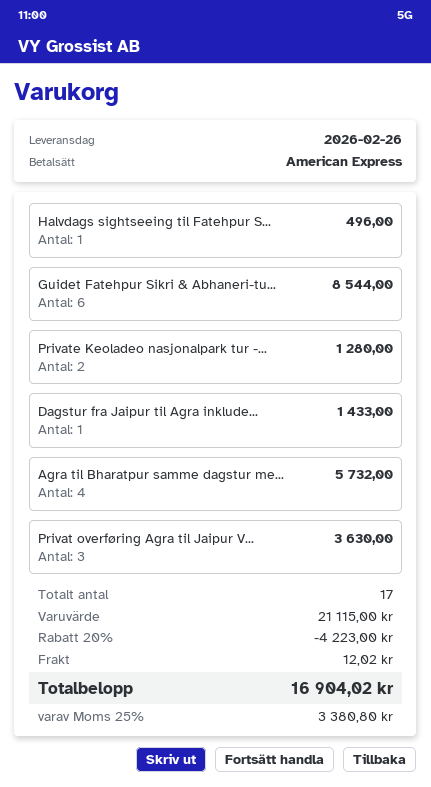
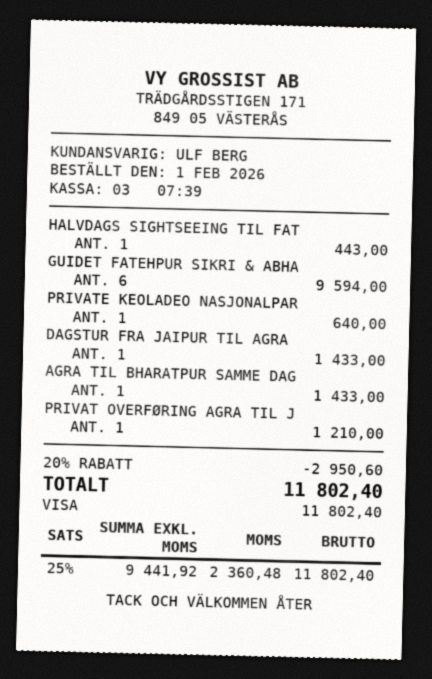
payment method: American Express -> Visa
Halvdags sightseeing til Fatehpur S...: 1 for 496.00 -> 1 for 443.00
Guidet Fatehpur Sikri & Abhaneri-tu...: 6 for 8544.00 -> 6 for 9594.00
Private Keoladeo nasjonalpark tur -...: 2 for 1280.00 -> 1 for 640.00
Agra til Bharatpur samme dagstur me...: 4 for 5732.00 -> 1 for 1433.00
Privat overføring Agra til Jaipur V...: 3 for 3630.00 -> 1 for 1210.00
discount: 20% = 4223.00 -> 20% = 2950.60
shipping: 12.02 -> none
tax: 25% = 3380.80 -> 25% = 2360.48
total: 16904.02 -> 11802.40

